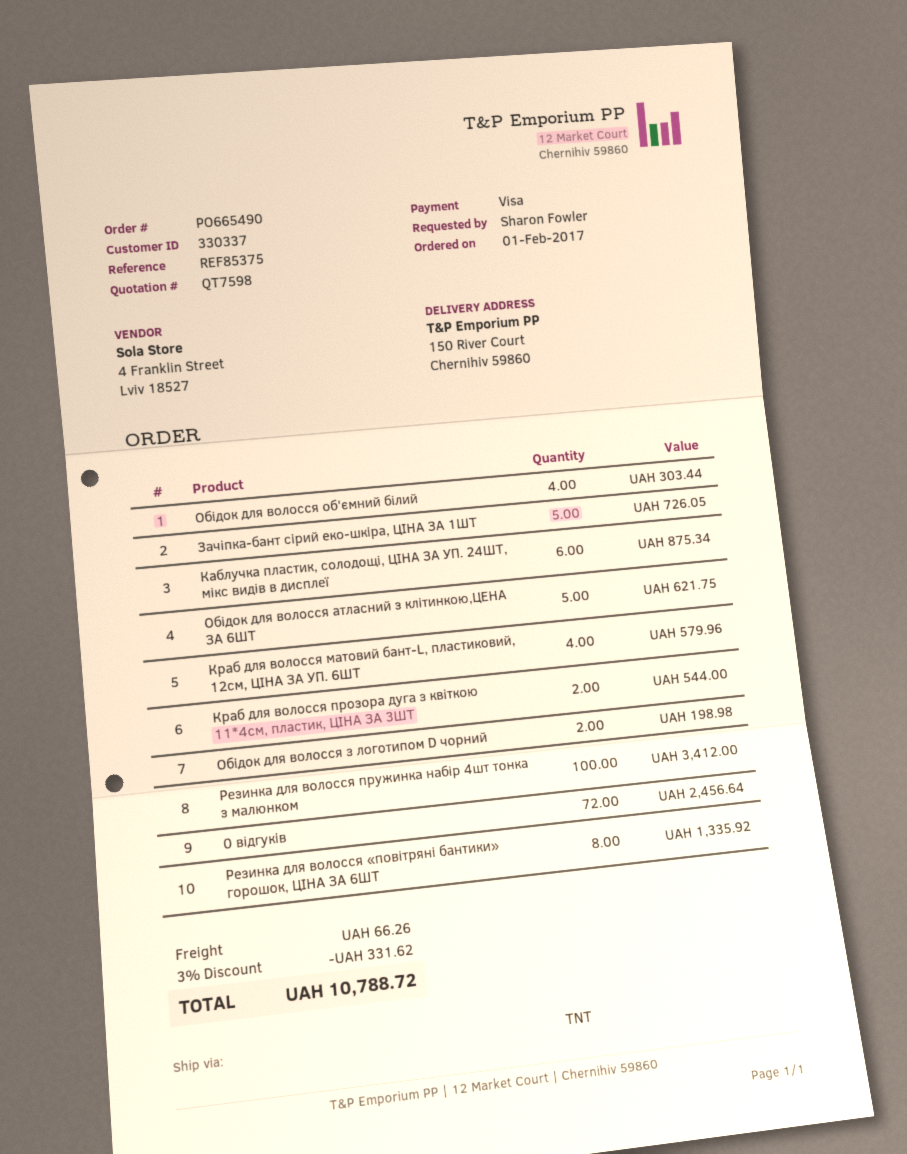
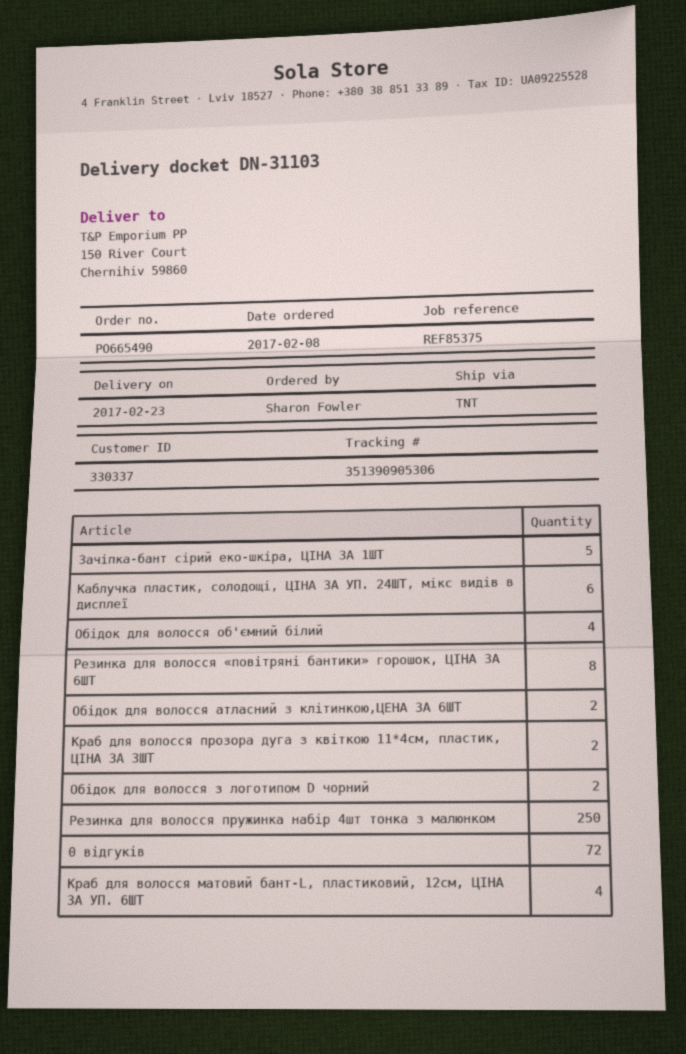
order date: 2017-02-01 -> 2017-02-08
Обідок для волосся атласний з клітинкою,ЦЕНА ЗА 6ШТ: 5 -> 2
Резинка для волосся пружинка набір 4шт тонка з малюнком: 100 -> 250

